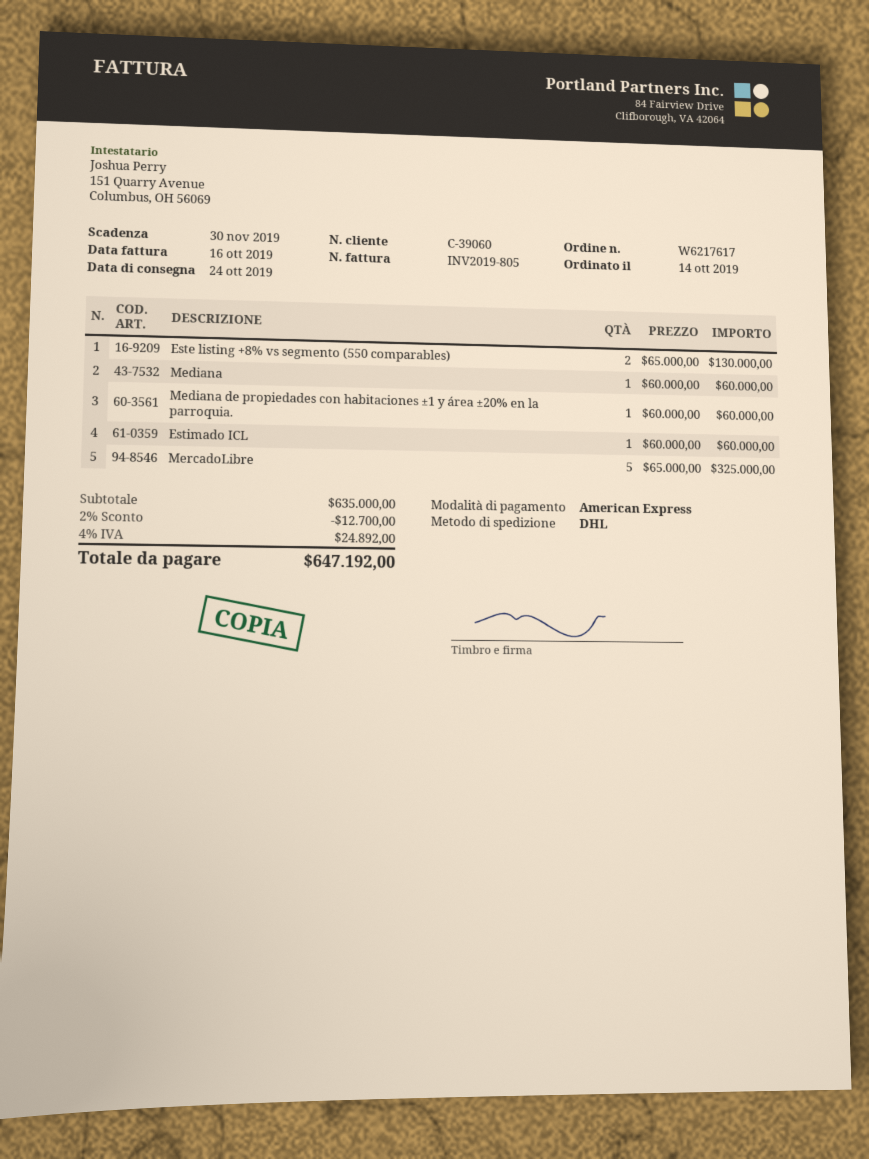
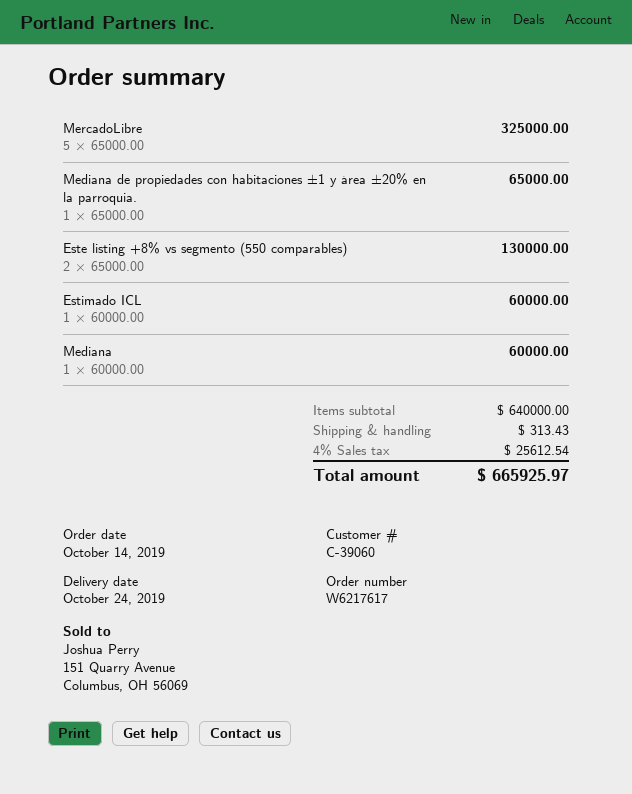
Mediana de propiedades con habitaciones ±1 y área ±20% en la parroquia.: 1 x 60000.00 = 60000.00 -> 1 x 65000.00 = 65000.00
subtotal: 635000.00 -> 640000.00
discount: 2% = 12700.00 -> none
shipping: none -> 313.43
tax: 4% = 24892.00 -> 4% = 25612.54
total: 647192.00 -> 665925.97

